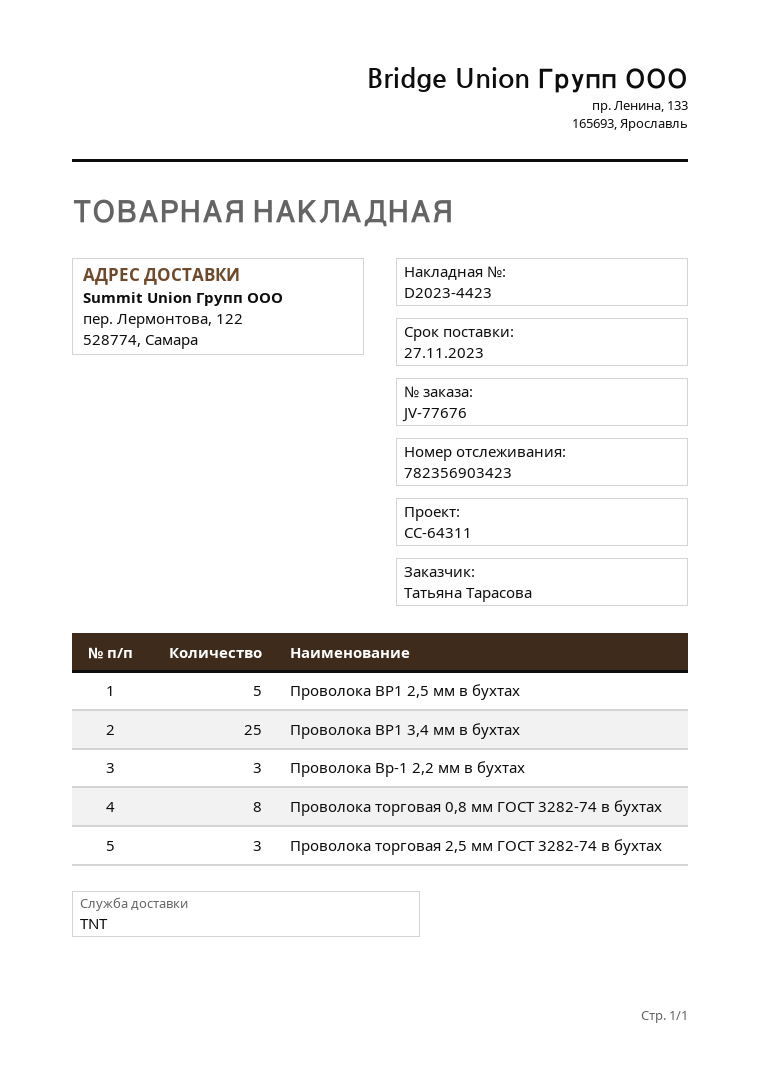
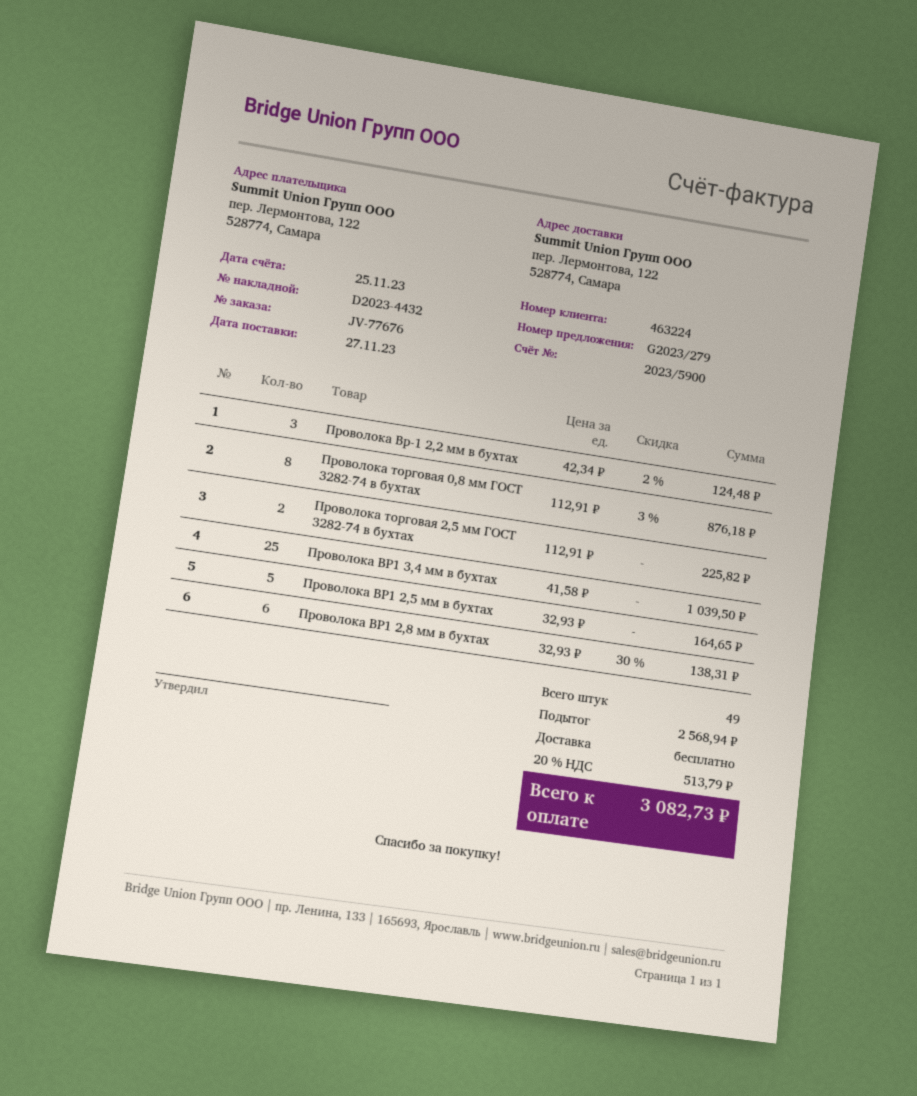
delivery note number: D2023-4423 -> D2023-4432
Проволока торговая 2,5 мм ГОСТ 3282-74 в бухтах: 3 -> 2
Проволока ВР1 2,8 мм в бухтах: none -> 6

